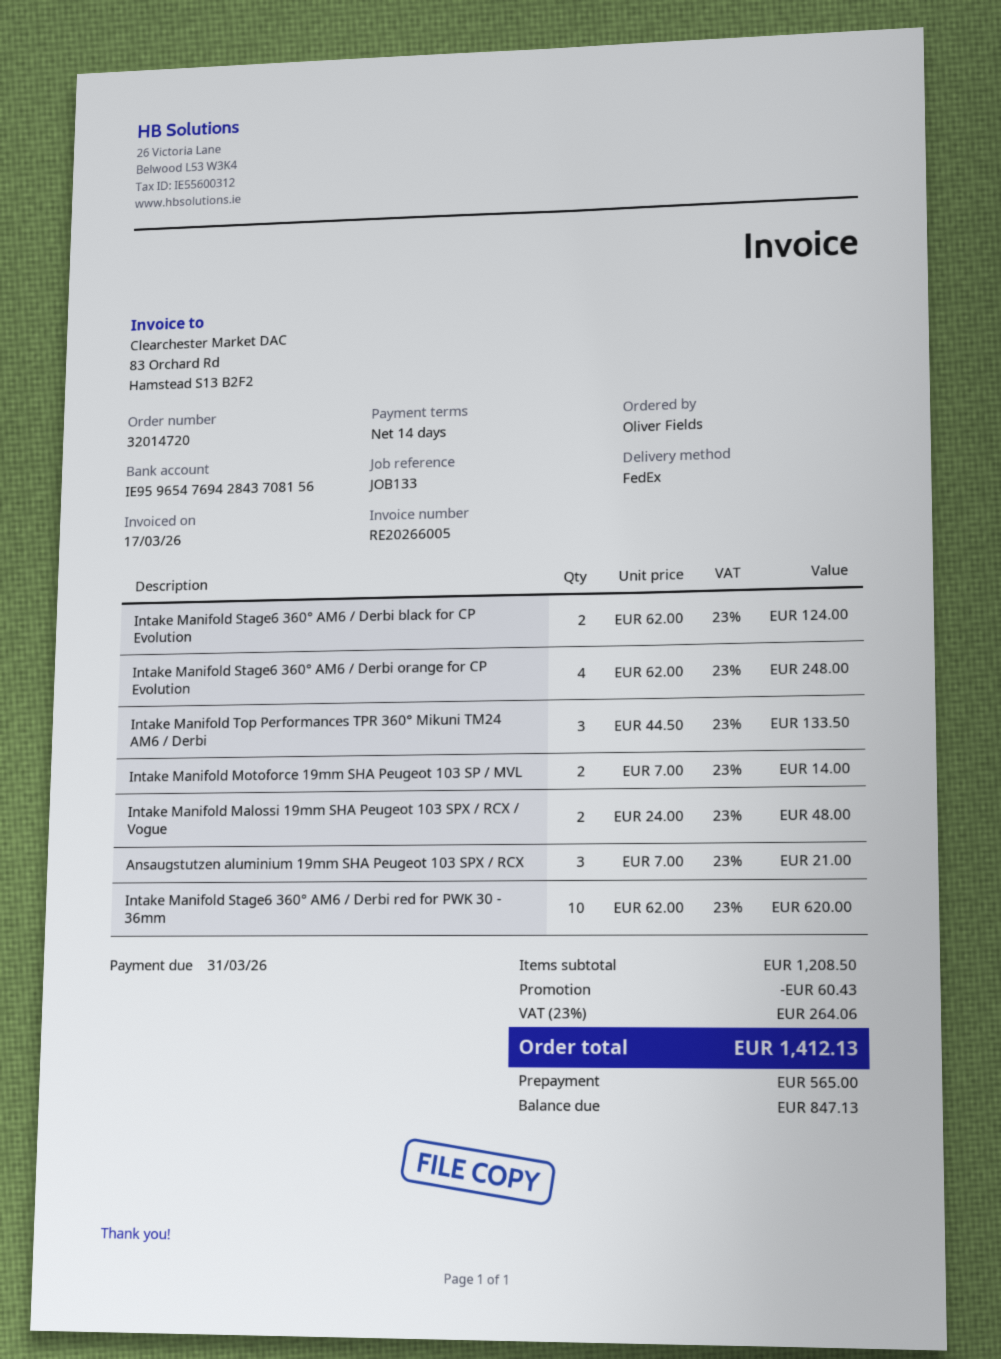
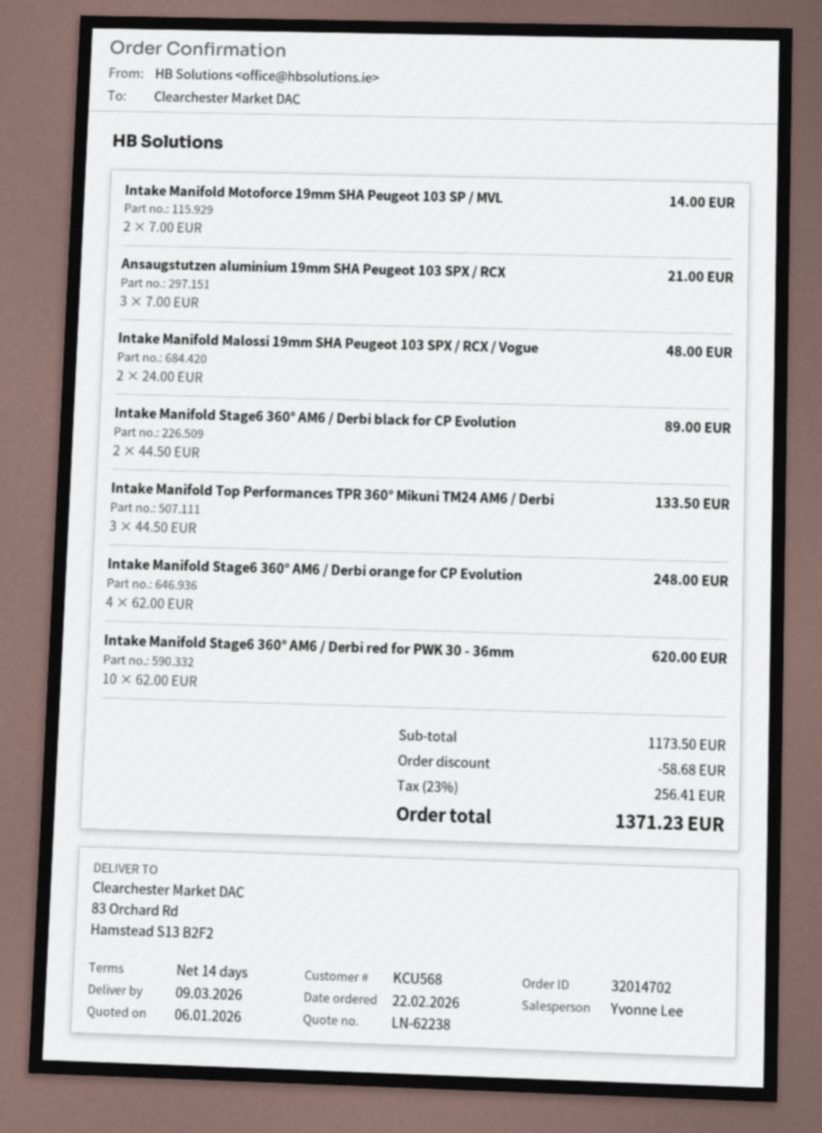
order number: 32014720 -> 32014702
Intake Manifold Stage6 360° AM6 / Derbi black for CP Evolution: 2 x 62.00 = 124.00 -> 2 x 44.50 = 89.00
subtotal: 1208.50 -> 1173.50
discount: 60.43 -> 58.68
tax: 23% = 264.06 -> 23% = 256.41
total: 1412.13 -> 1371.23

